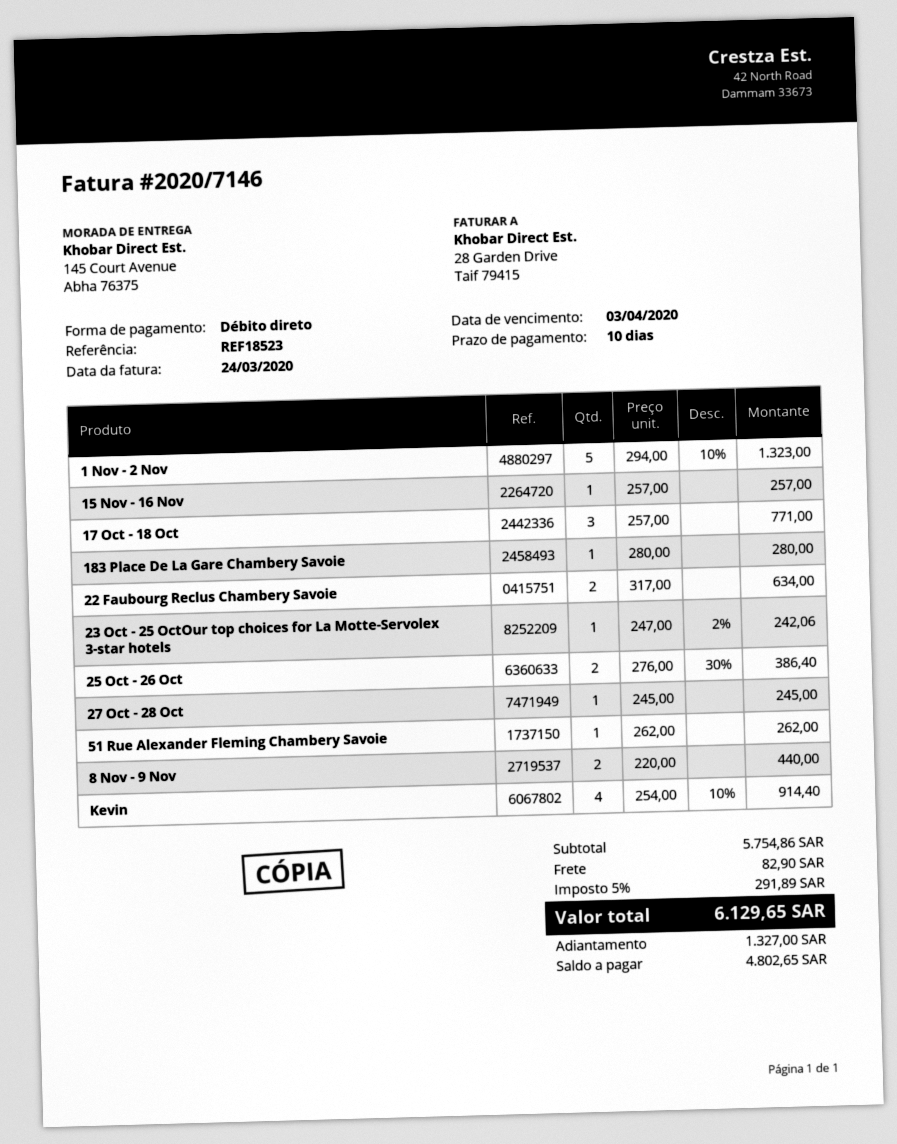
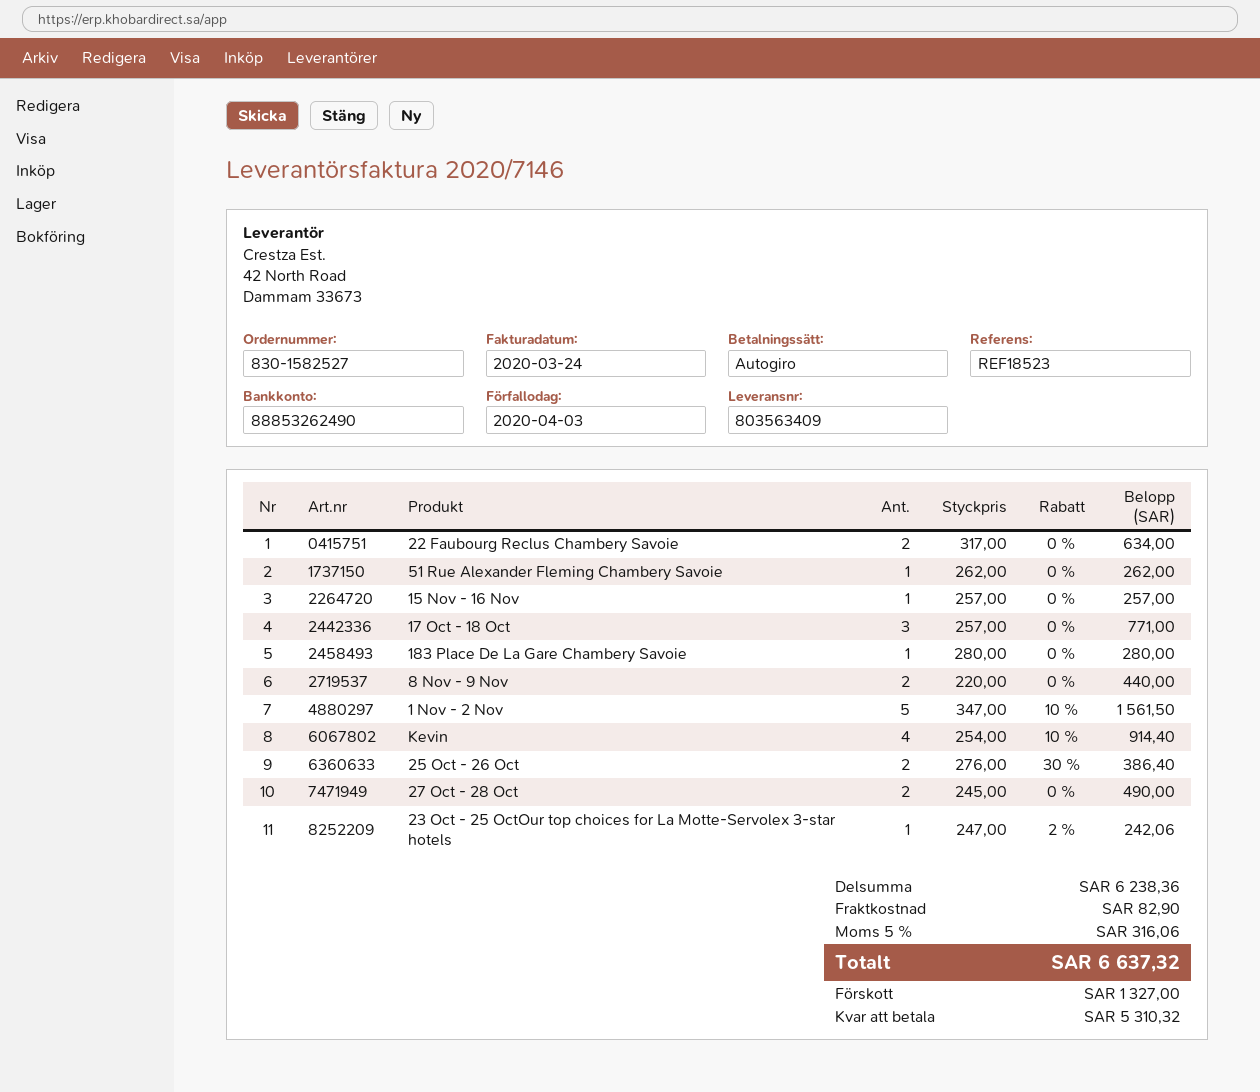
1 Nov - 2 Nov: 5 x 294.00 - 10% = 1323.00 -> 5 x 347.00 - 10% = 1561.50
27 Oct - 28 Oct: 1 x 245.00 = 245.00 -> 2 x 245.00 = 490.00
subtotal: 5754.86 -> 6238.36
tax: 5% = 291.89 -> 5% = 316.06
total: 6129.65 -> 6637.32
balance: 4802.65 -> 5310.32

